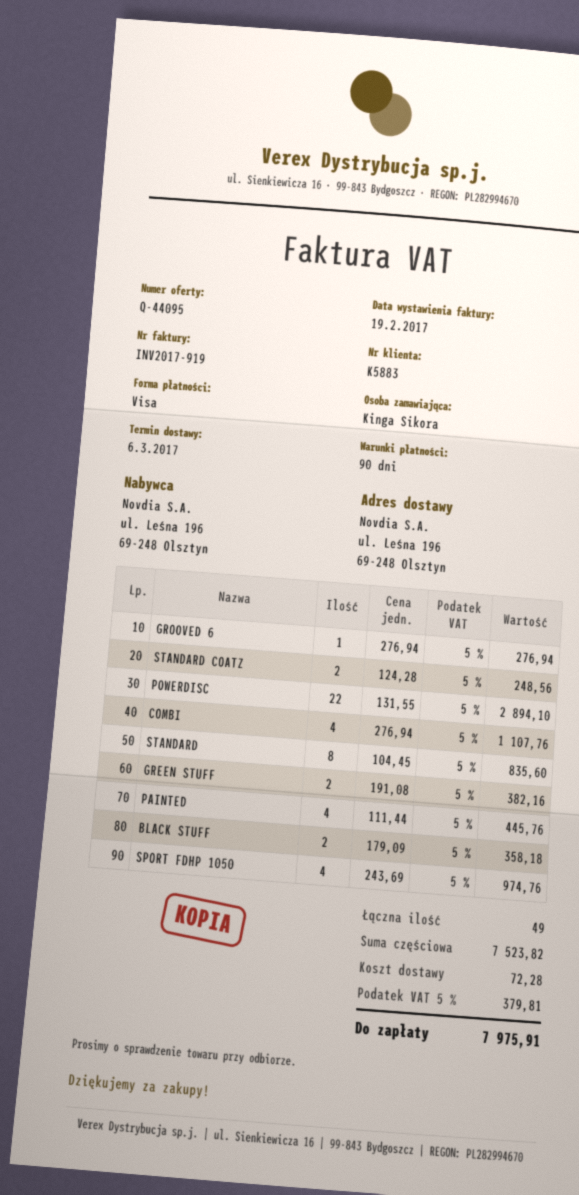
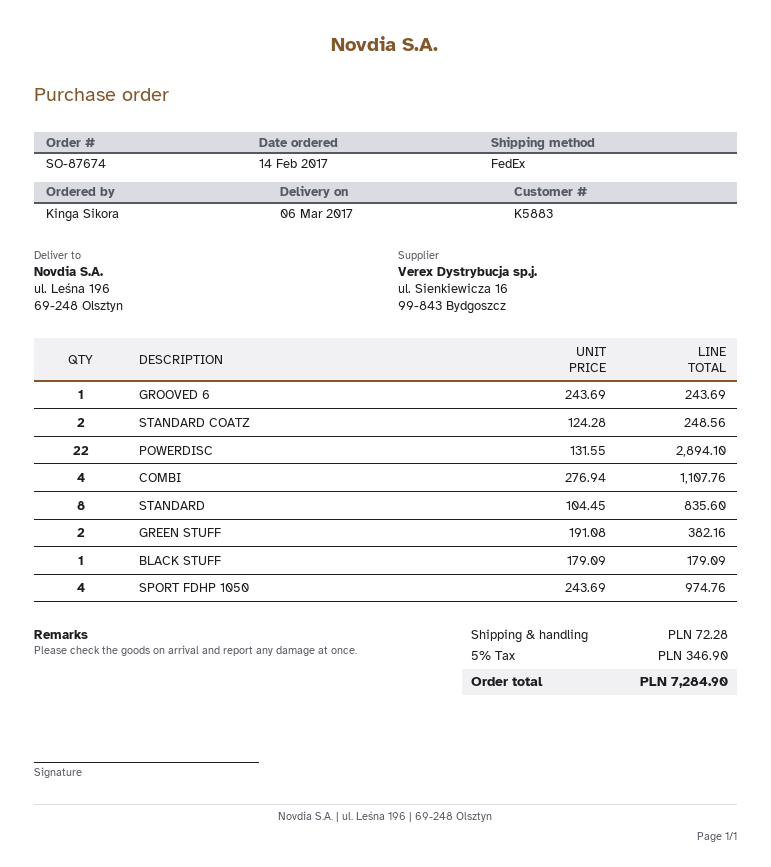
GROOVED 6: 1 x 276.94 = 276.94 -> 1 x 243.69 = 243.69
PAINTED: 4 x 111.44 = 445.76 -> none
BLACK STUFF: 2 x 179.09 = 358.18 -> 1 x 179.09 = 179.09
tax: 5% = 379.81 -> 5% = 346.90
total: 7975.91 -> 7284.90

